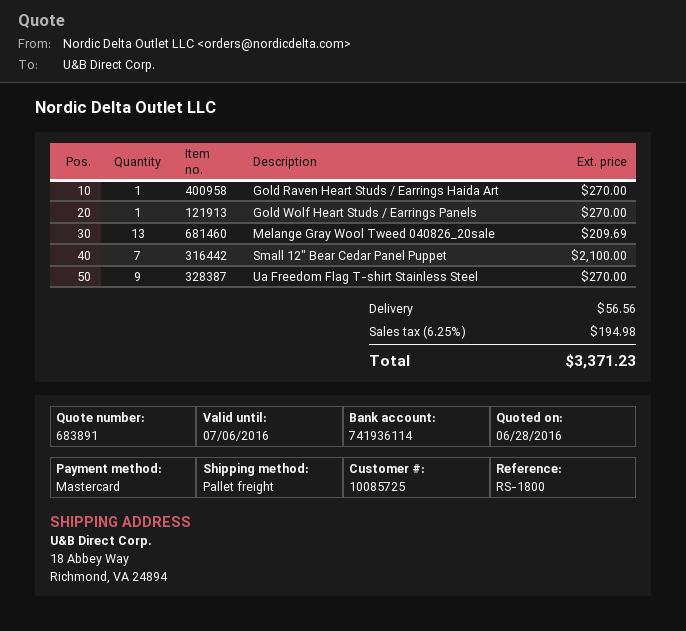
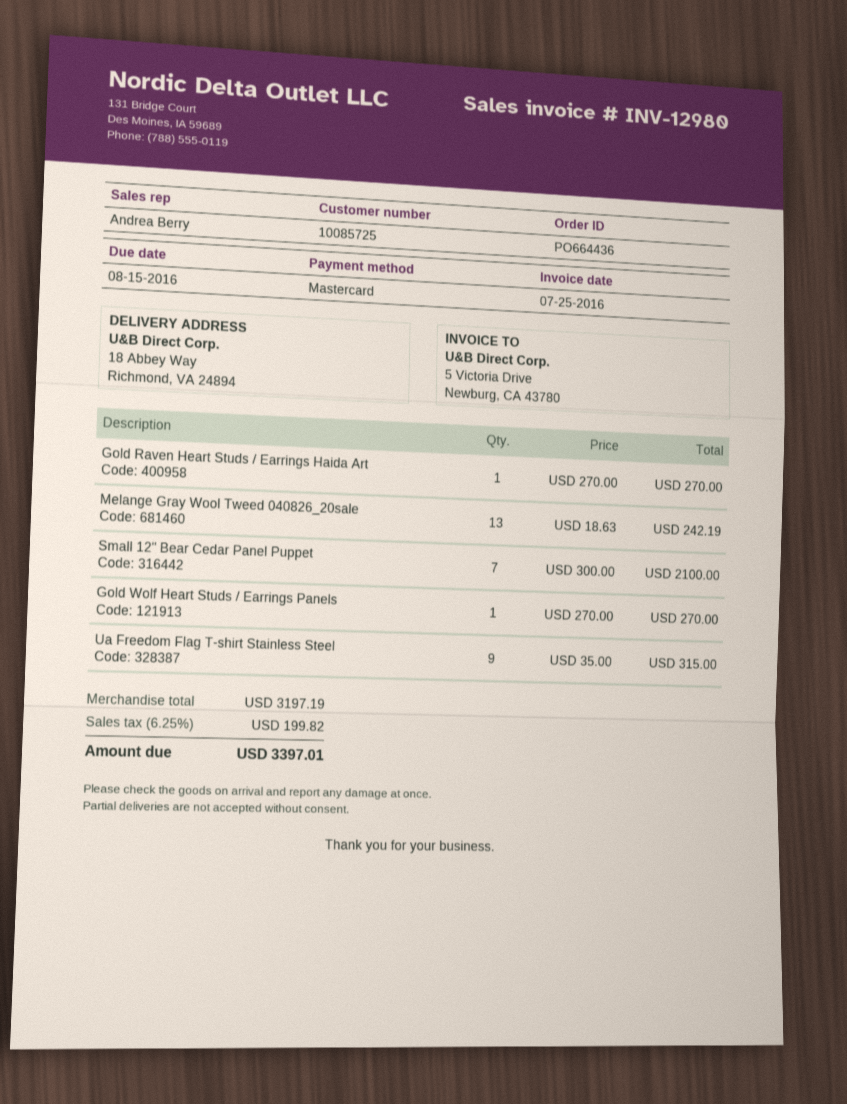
Melange Gray Wool Tweed 040826_20sale: 13 for 209.69 -> 13 for 242.19
Ua Freedom Flag T-shirt Stainless Steel: 9 for 270.00 -> 9 for 315.00
shipping: 56.56 -> none
tax: 6.25% = 194.98 -> 6.25% = 199.82
total: 3371.23 -> 3397.01

